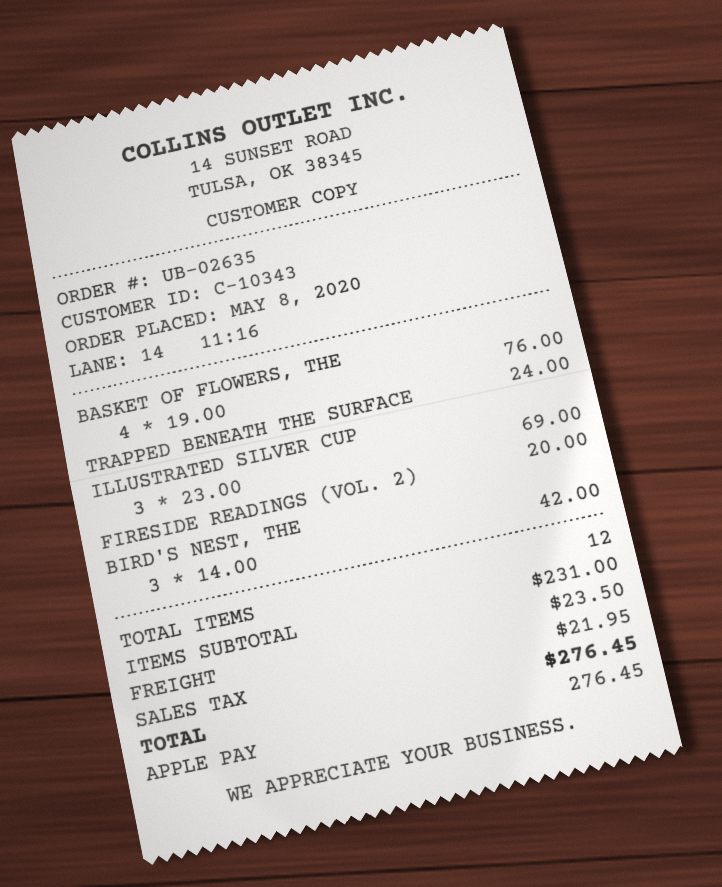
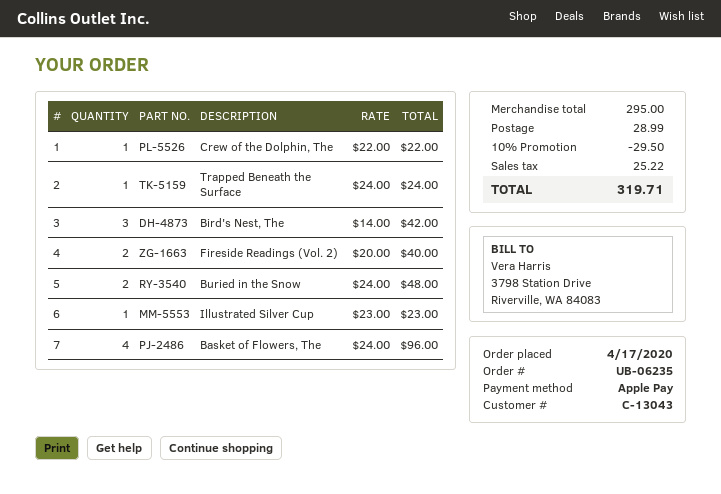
order number: UB-02635 -> UB-06235
order date: 2020-05-08 -> 2020-04-17
customer number: C-10343 -> C-13043
BASKET OF FLOWERS, THE: 4 x 19.00 = 76.00 -> 4 x 24.00 = 96.00
ILLUSTRATED SILVER CUP: 3 x 23.00 = 69.00 -> 1 x 23.00 = 23.00
FIRESIDE READINGS (VOL. 2): 1 x 20.00 = 20.00 -> 2 x 20.00 = 40.00
Crew of the Dolphin, The: none -> 1 x 22.00 = 22.00
Buried in the Snow: none -> 2 x 24.00 = 48.00
subtotal: 231.00 -> 295.00
discount: none -> 10% = 29.50
shipping: 23.50 -> 28.99
tax: 21.95 -> 25.22
total: 276.45 -> 319.71

